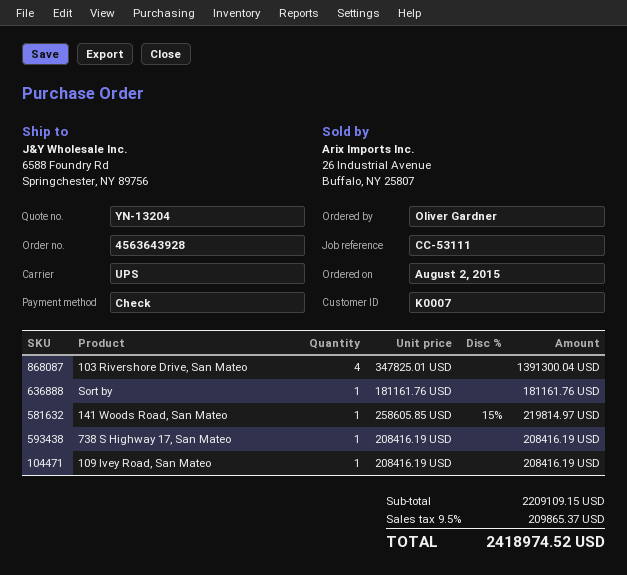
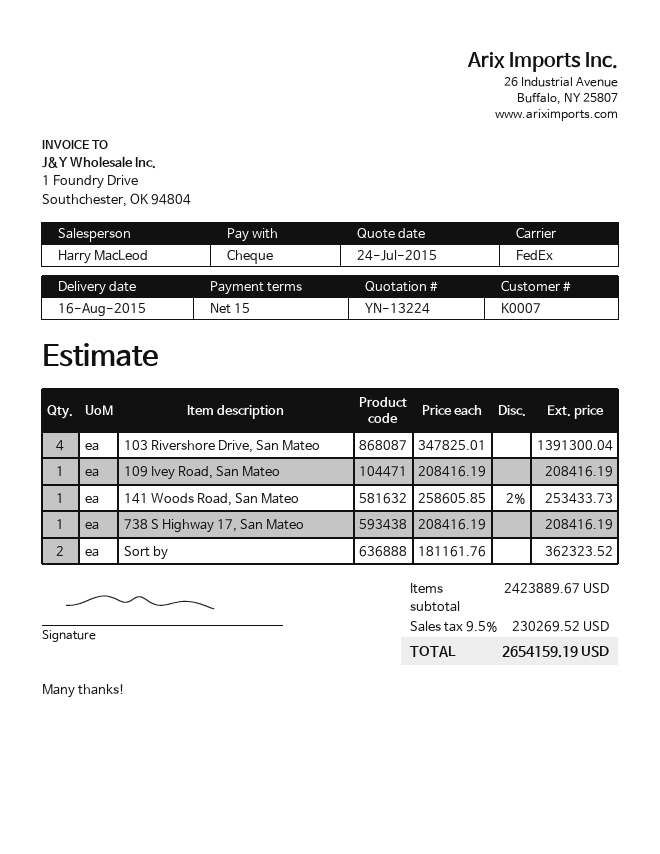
quote number: YN-13204 -> YN-13224
shipping method: UPS -> FedEx
Sort by: 1 x 181161.76 = 181161.76 -> 2 x 181161.76 = 362323.52
141 Woods Road, San Mateo: 1 x 258605.85 - 15% = 219814.97 -> 1 x 258605.85 - 2% = 253433.73
subtotal: 2209109.15 -> 2423889.67
tax: 9.5% = 209865.37 -> 9.5% = 230269.52
total: 2418974.52 -> 2654159.19

